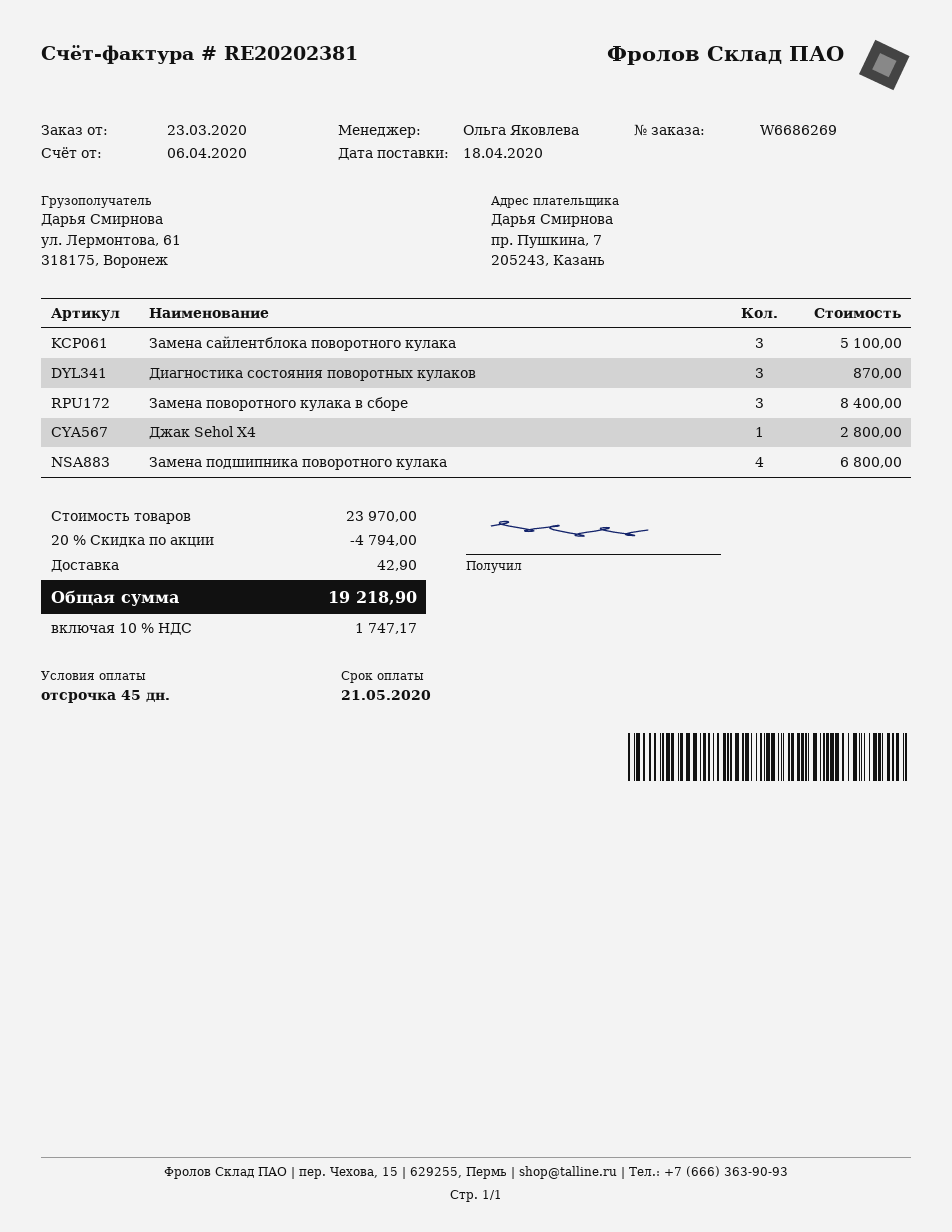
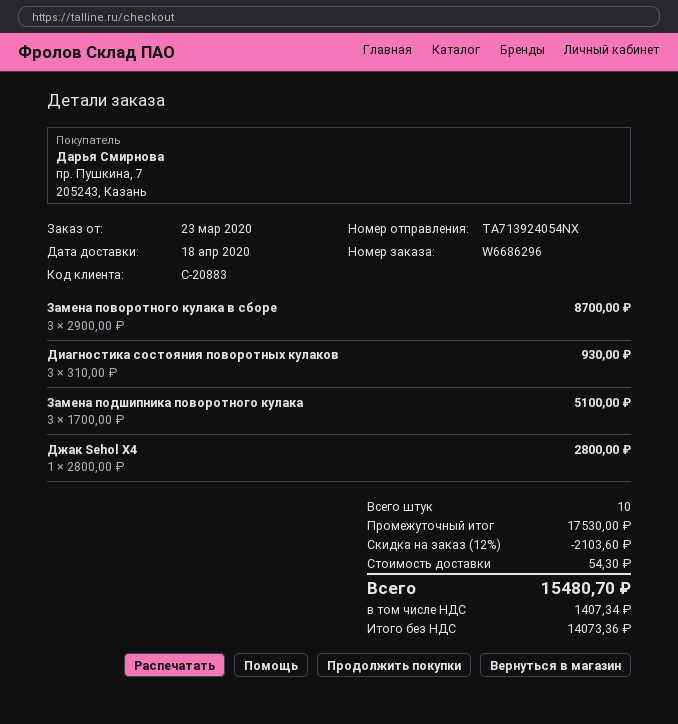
order number: W6686269 -> W6686296
Замена сайлентблока поворотного кулака: 3 for 5100.00 -> none
Диагностика состояния поворотных кулаков: 3 for 870.00 -> 3 for 930.00
Замена поворотного кулака в сборе: 3 for 8400.00 -> 3 for 8700.00
Замена подшипника поворотного кулака: 4 for 6800.00 -> 3 for 5100.00
subtotal: 23970.00 -> 17530.00
discount: 20% = 4794.00 -> 12% = 2103.60
shipping: 42.90 -> 54.30
tax: 1747.17 -> 1407.34
total: 19218.90 -> 15480.70

